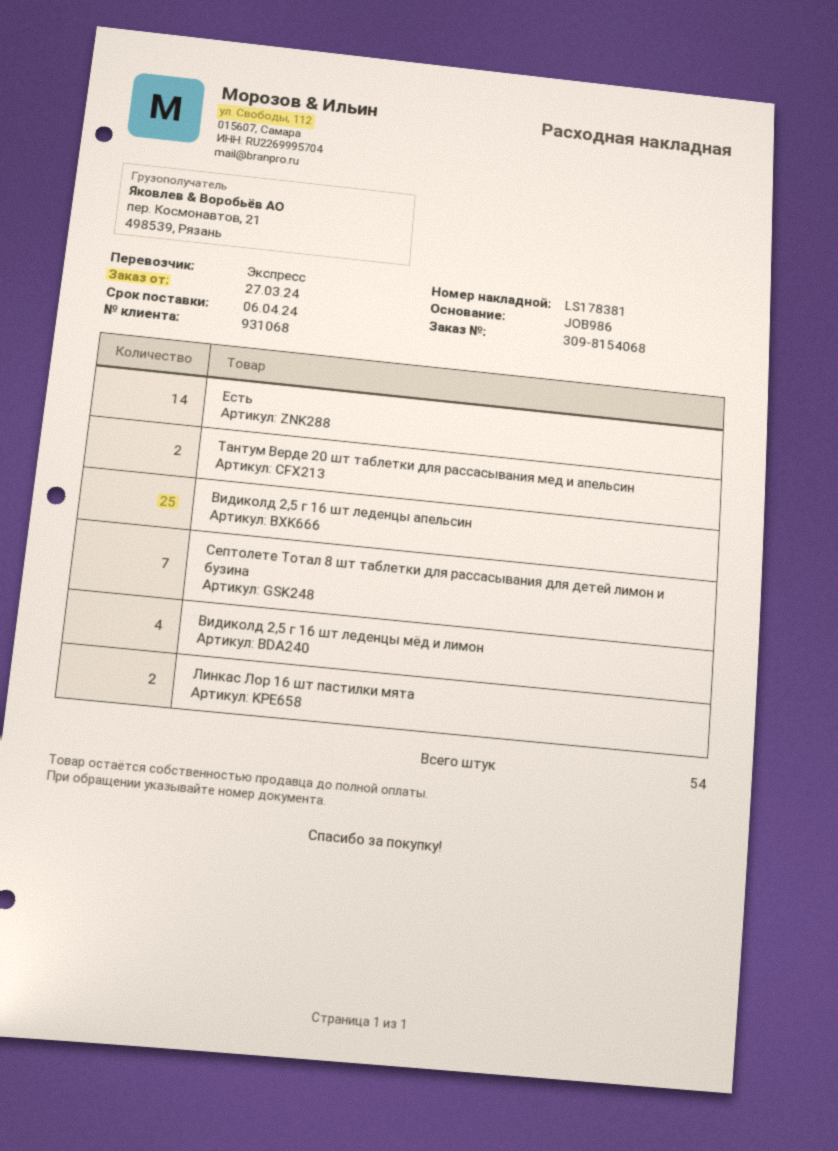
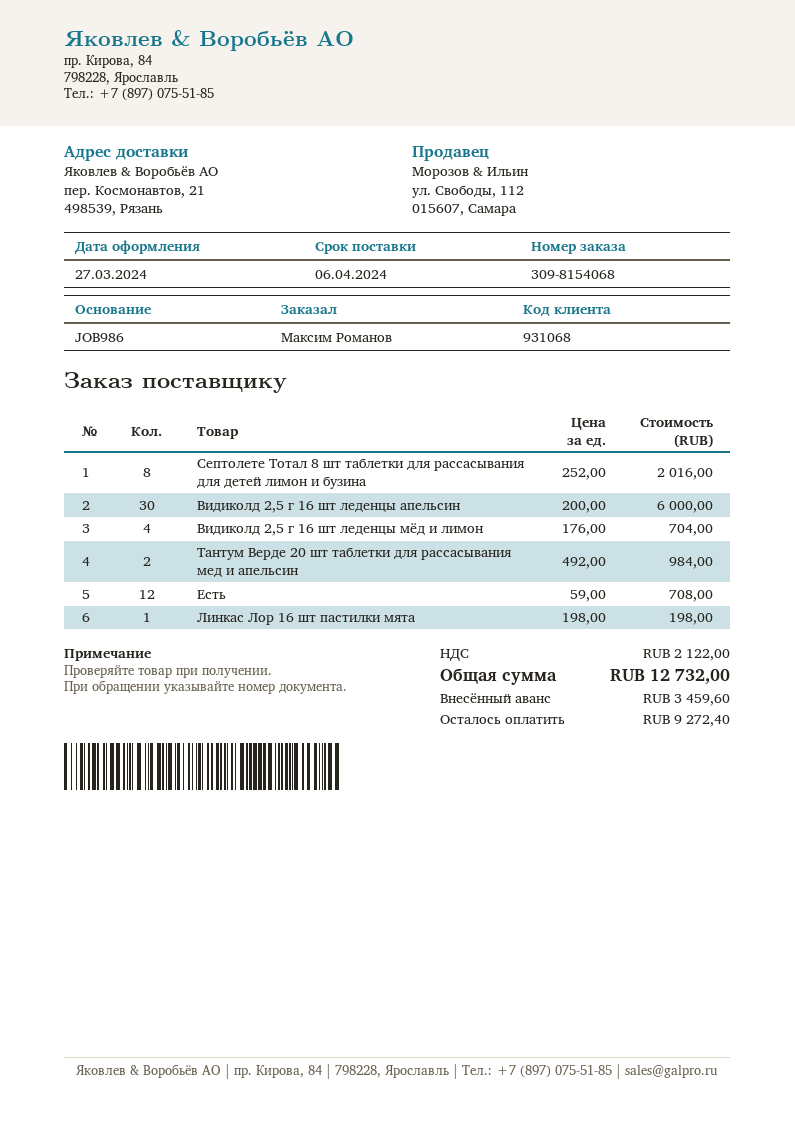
Есть: 14 -> 12
Видиколд 2,5 г 16 шт леденцы апельсин: 25 -> 30
Септолете Тотал 8 шт таблетки для рассасывания для детей лимон и бузина: 7 -> 8
Линкас Лор 16 шт пастилки мята: 2 -> 1

